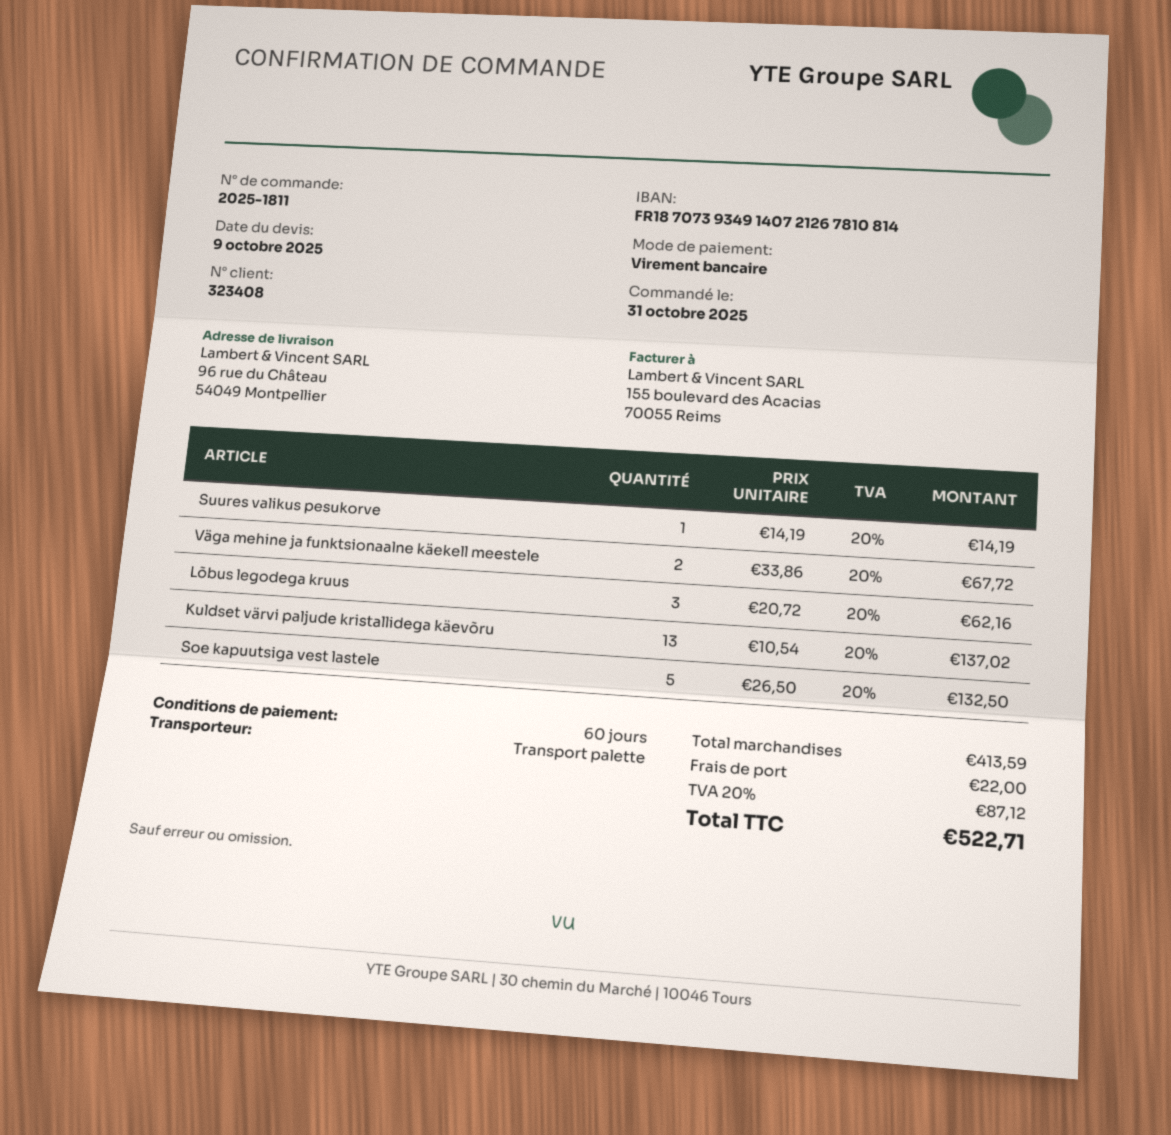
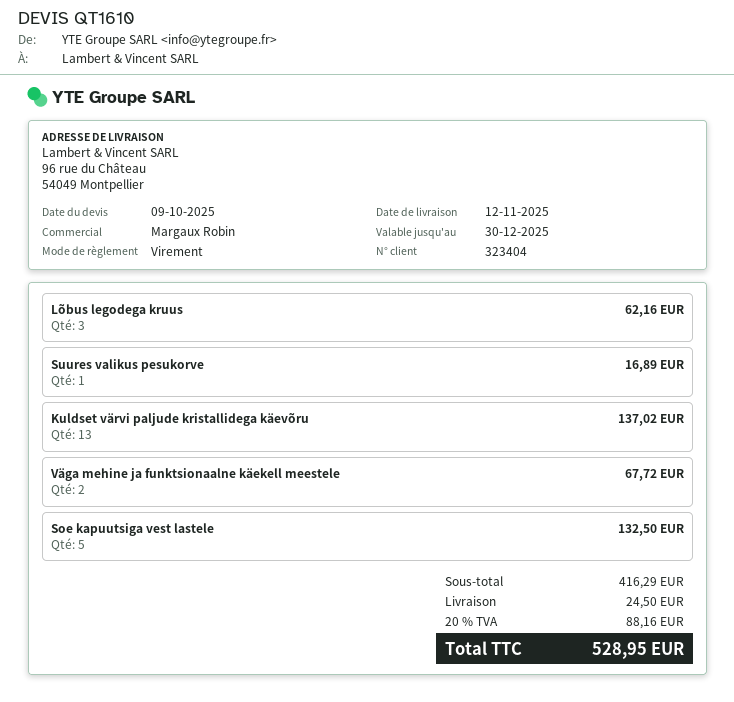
customer number: 323408 -> 323404
Suures valikus pesukorve: 1 for 14.19 -> 1 for 16.89
subtotal: 413.59 -> 416.29
shipping: 22.00 -> 24.50
tax: 20% = 87.12 -> 20% = 88.16
total: 522.71 -> 528.95

